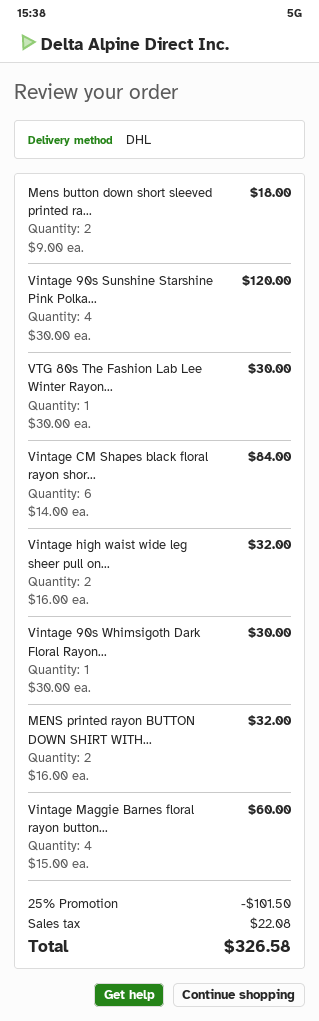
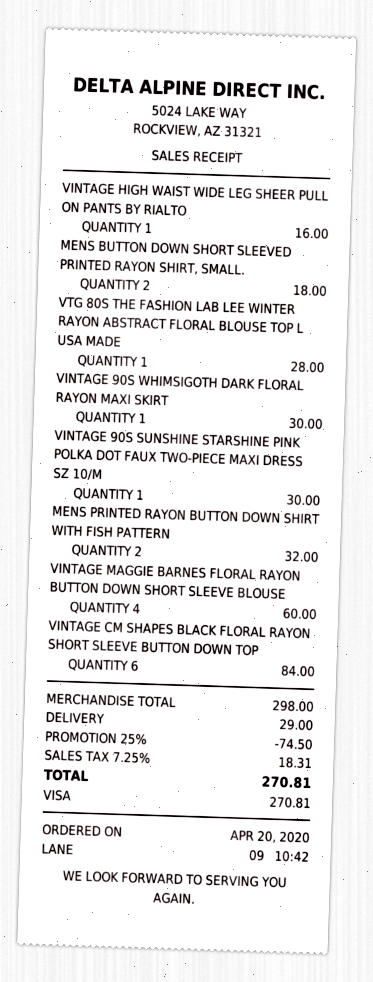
Vintage 90s Sunshine Starshine Pink Polka...: 4 for 120.00 -> 1 for 30.00
VTG 80s The Fashion Lab Lee Winter Rayon...: 1 for 30.00 -> 1 for 28.00
Vintage high waist wide leg sheer pull on...: 2 for 32.00 -> 1 for 16.00
discount: 25% = 101.50 -> 25% = 74.50
shipping: none -> 29.00
tax: 22.08 -> 18.31
total: 326.58 -> 270.81

